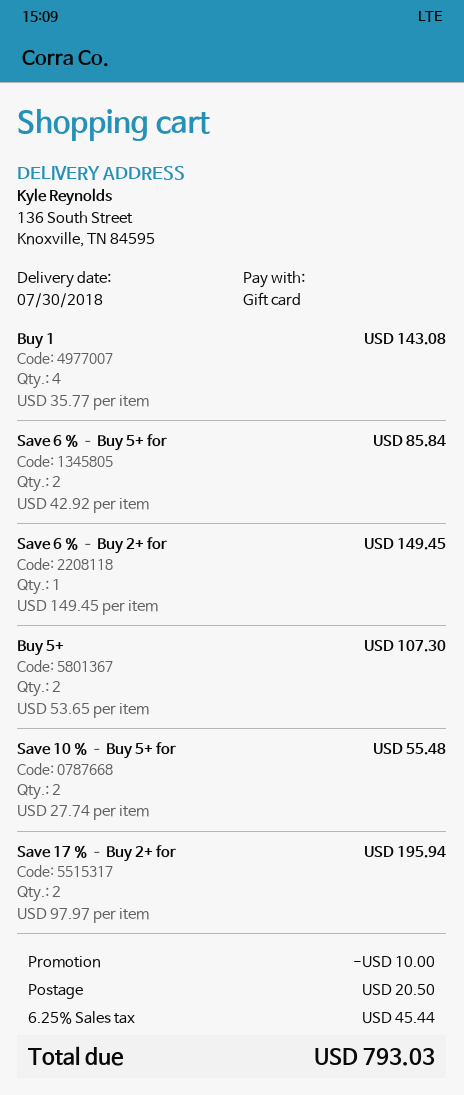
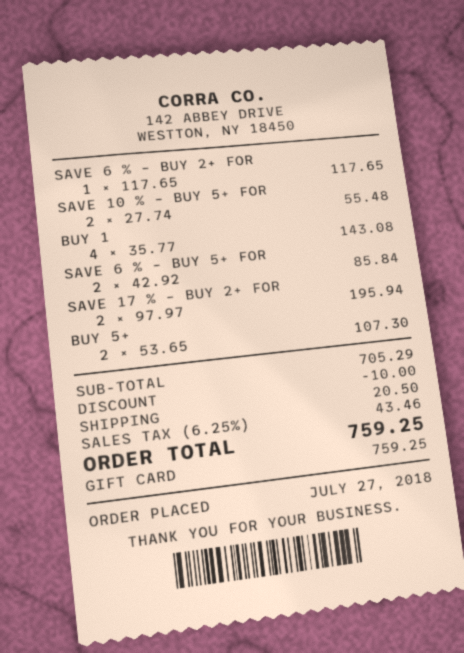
Save 6 % – Buy 2+ for: 1 x 149.45 = 149.45 -> 1 x 117.65 = 117.65
tax: 6.25% = 45.44 -> 6.25% = 43.46
total: 793.03 -> 759.25

